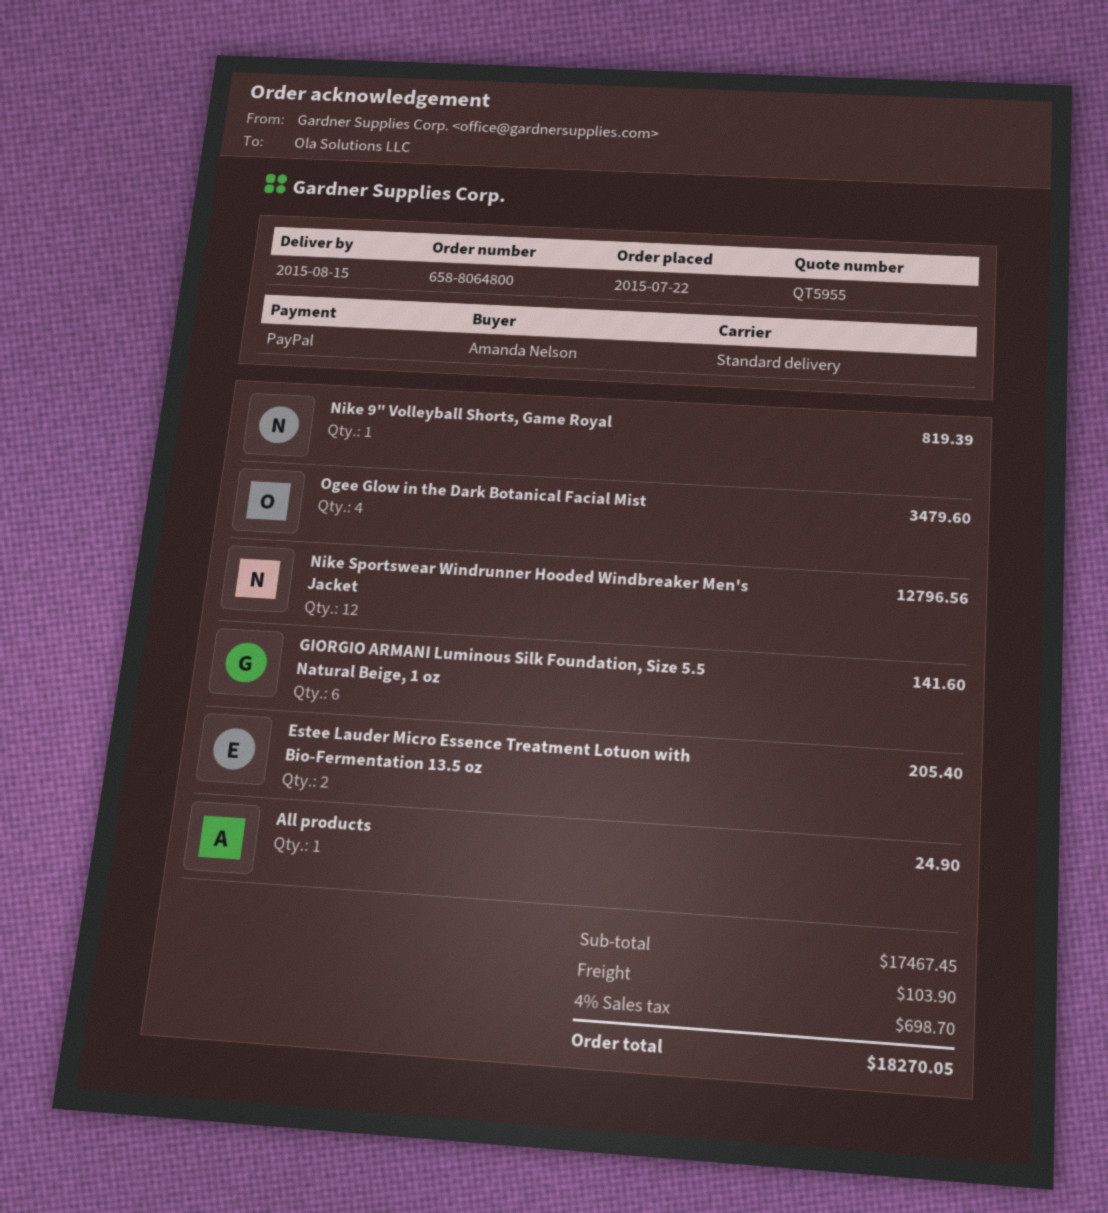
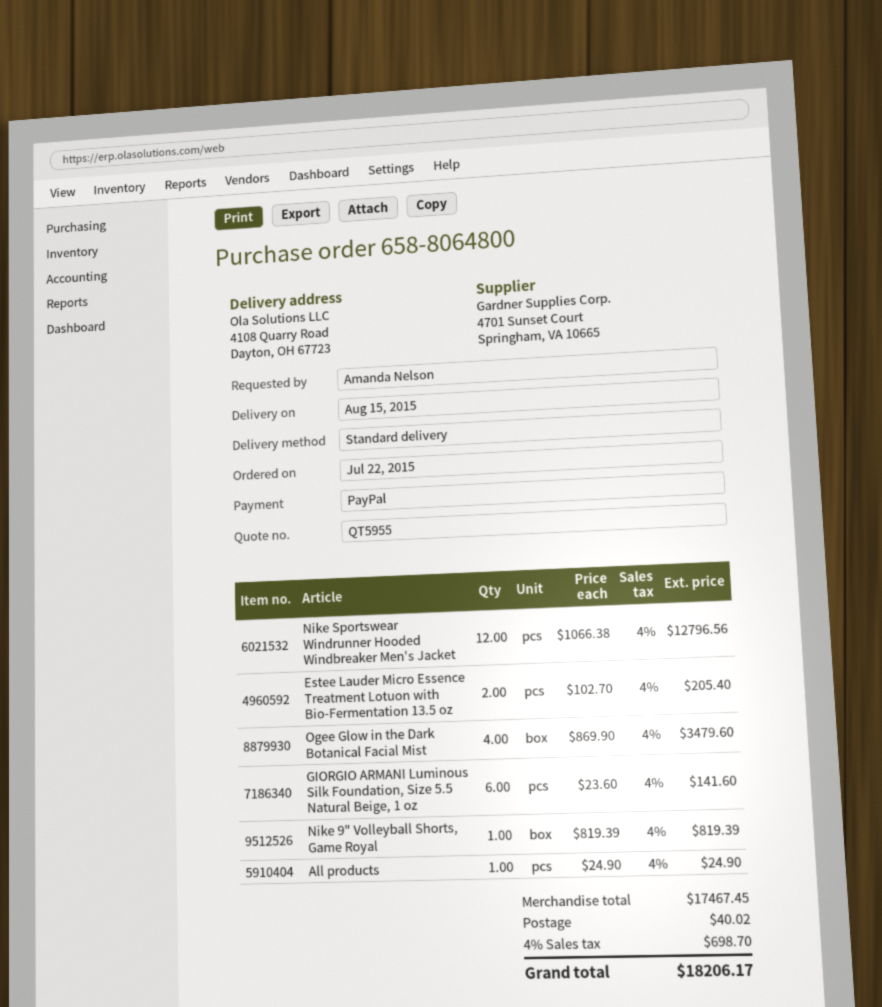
shipping: 103.90 -> 40.02
total: 18270.05 -> 18206.17

